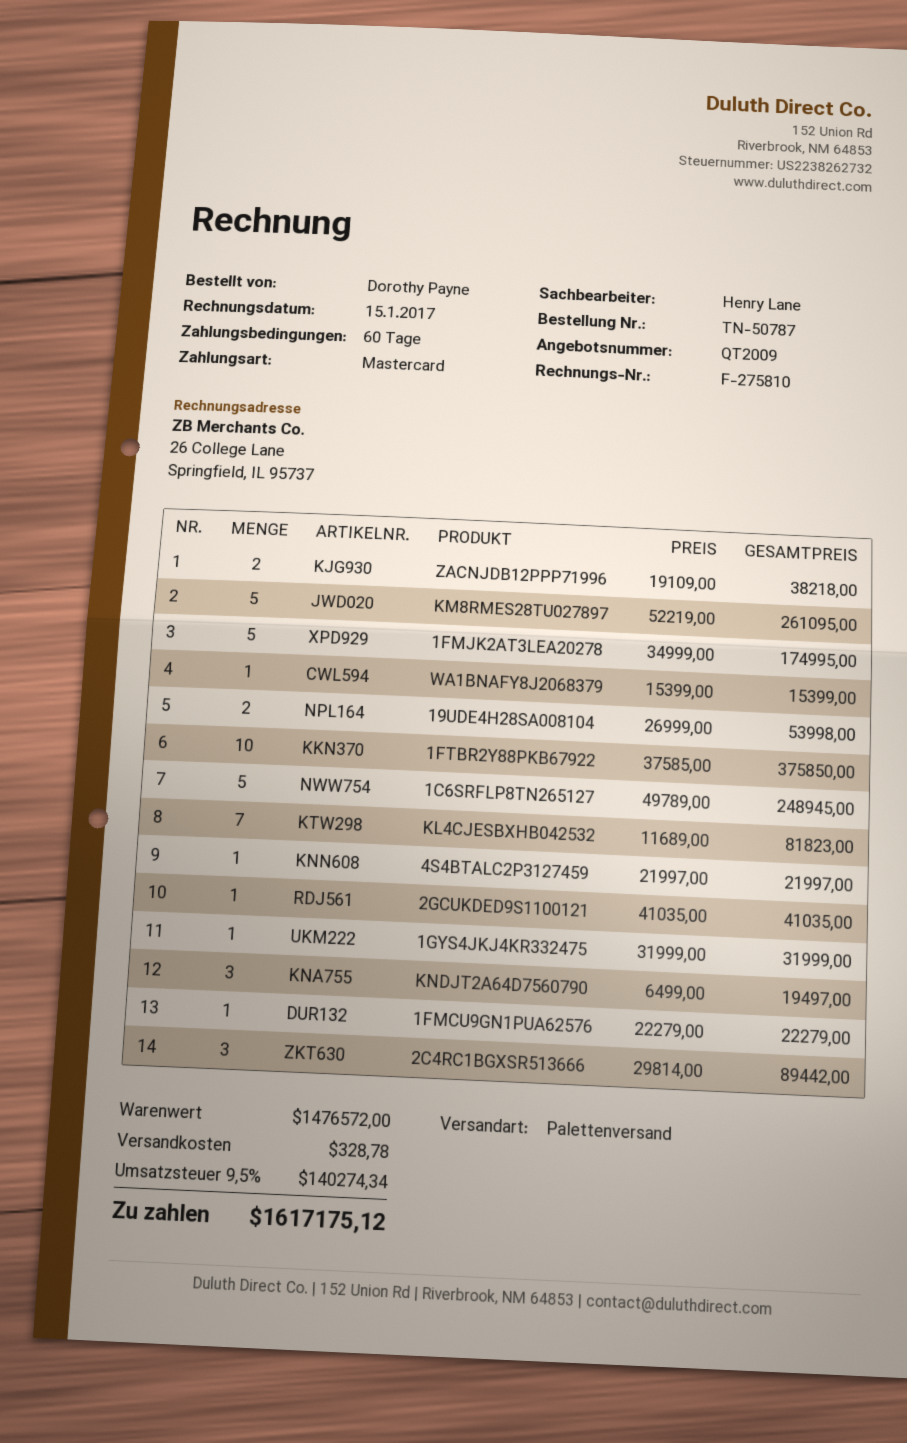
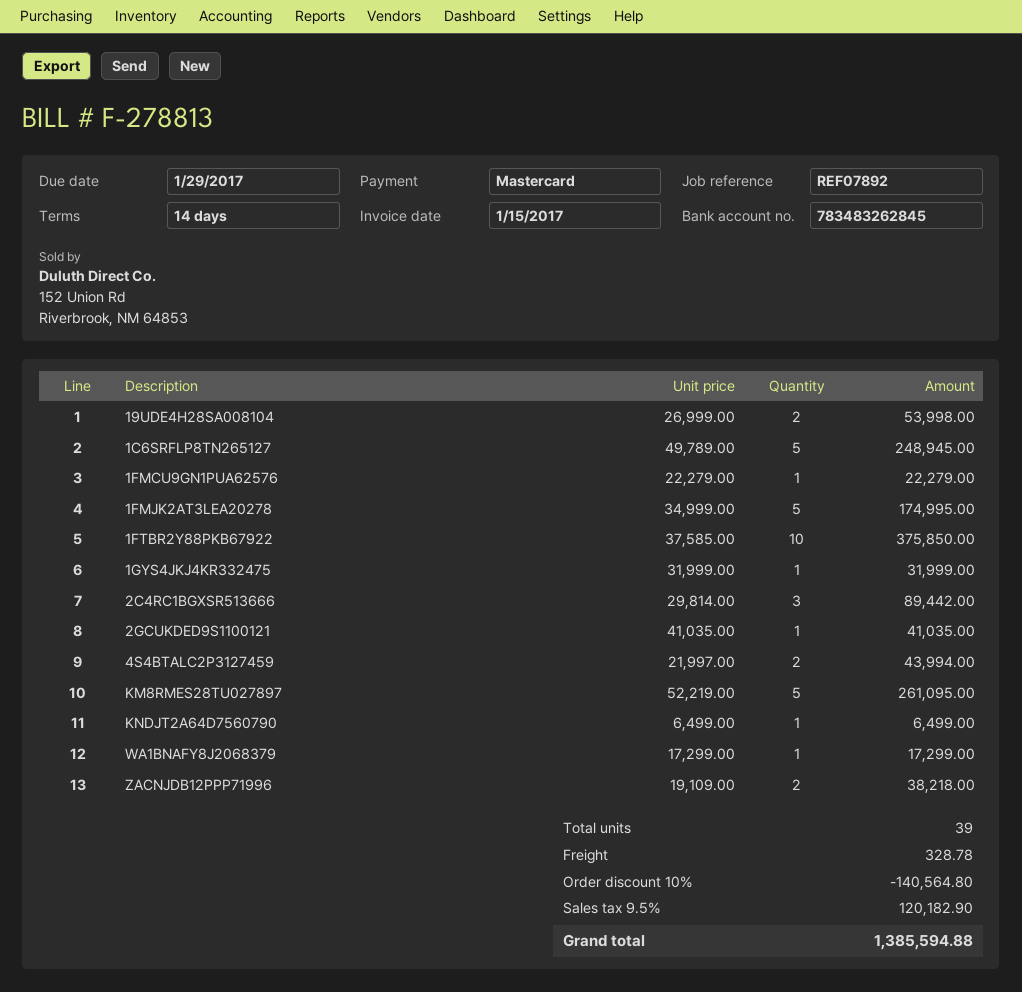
invoice number: F-275810 -> F-278813
payment terms: 60 days -> 14 days
WA1BNAFY8J2068379: 1 x 15399.00 = 15399.00 -> 1 x 17299.00 = 17299.00
KL4CJESBXHB042532: 7 x 11689.00 = 81823.00 -> none
4S4BTALC2P3127459: 1 x 21997.00 = 21997.00 -> 2 x 21997.00 = 43994.00
KNDJT2A64D7560790: 3 x 6499.00 = 19497.00 -> 1 x 6499.00 = 6499.00
discount: none -> 10% = 140564.80
tax: 9.5% = 140274.34 -> 9.5% = 120182.90
total: 1617175.12 -> 1385594.88

